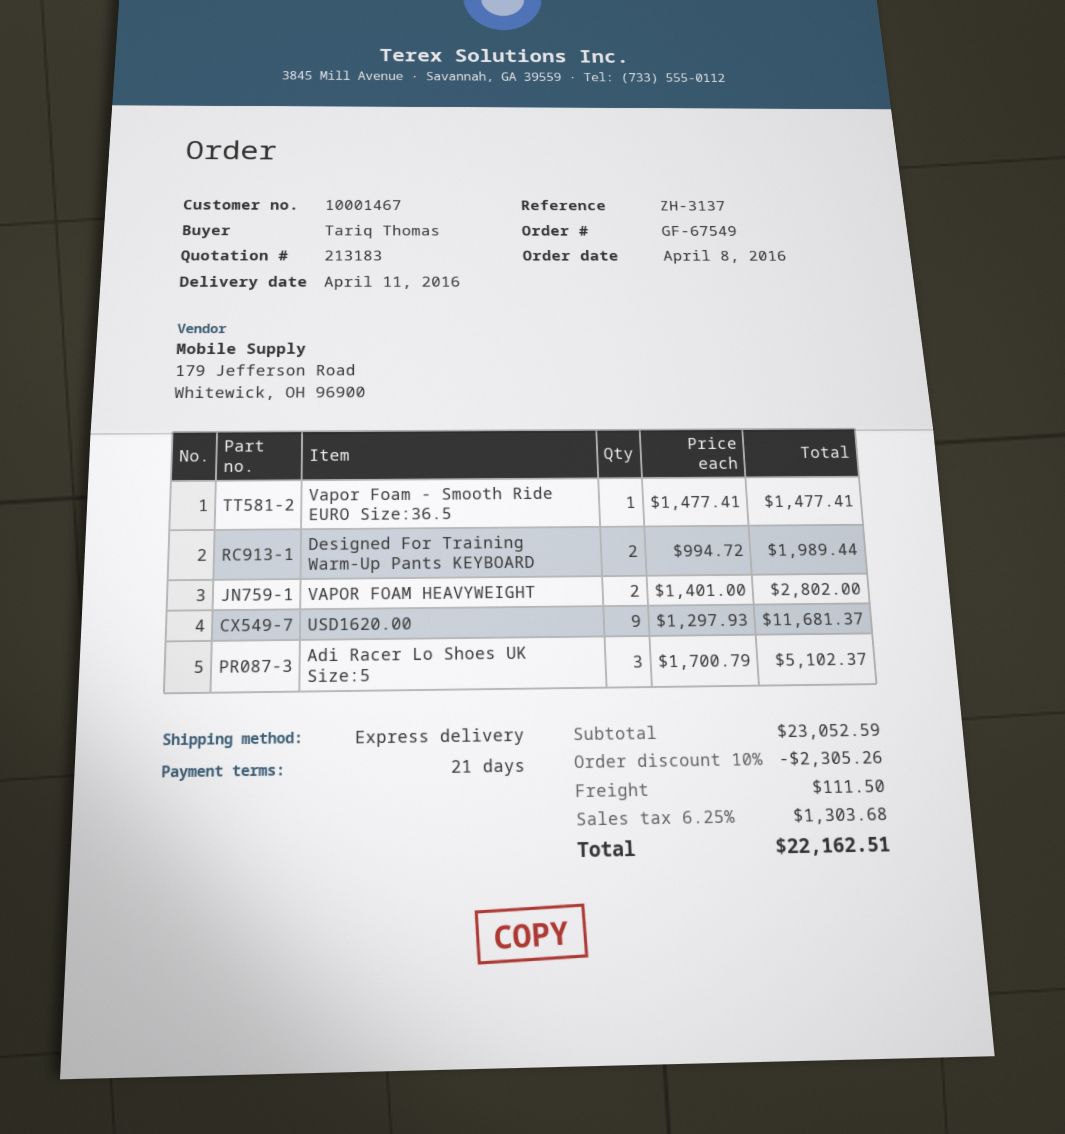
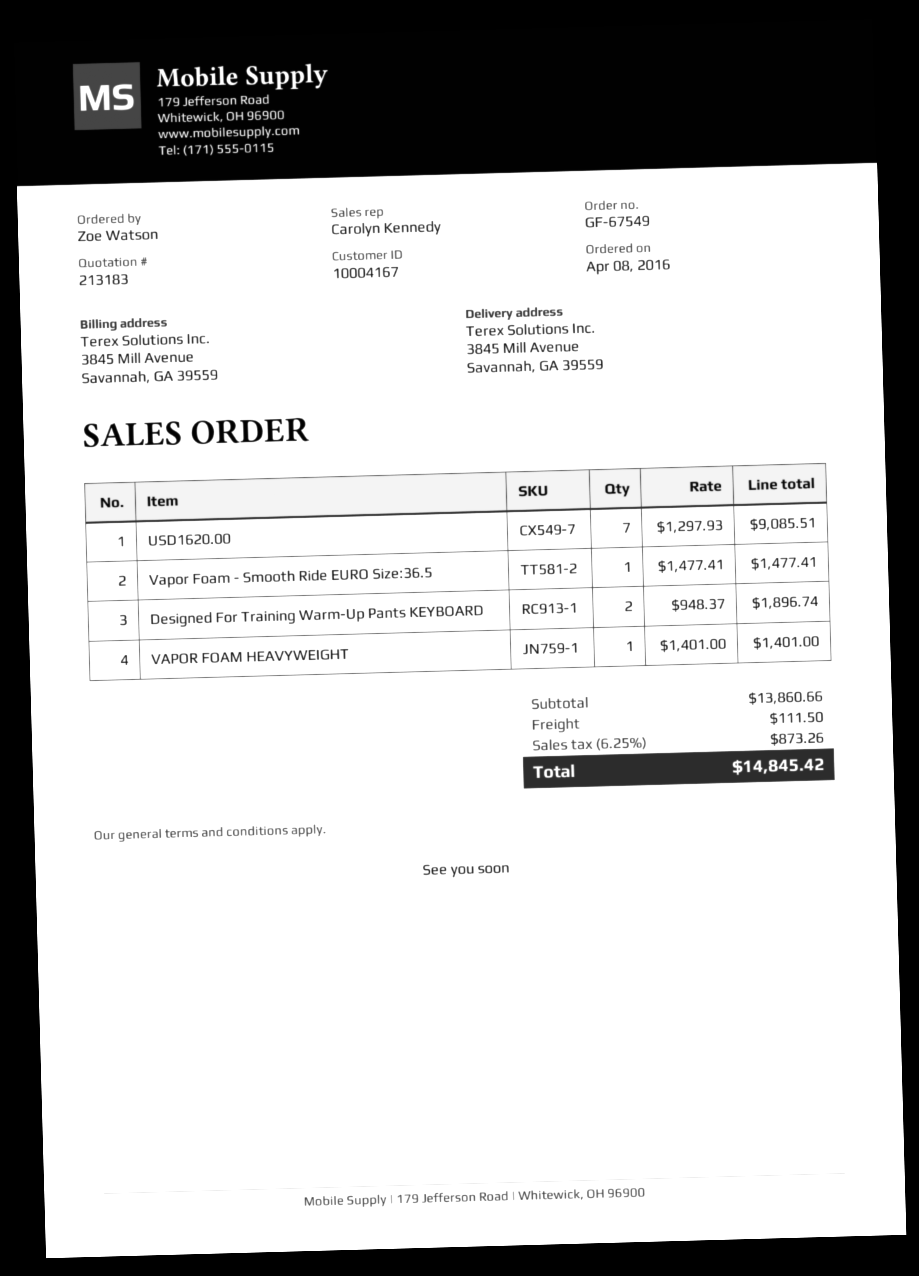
customer number: 10001467 -> 10004167
ordered by: Tariq Thomas -> Zoe Watson
Designed For Training Warm-Up Pants KEYBOARD: 2 x 994.72 = 1989.44 -> 2 x 948.37 = 1896.74
VAPOR FOAM HEAVYWEIGHT: 2 x 1401.00 = 2802.00 -> 1 x 1401.00 = 1401.00
USD1620.00: 9 x 1297.93 = 11681.37 -> 7 x 1297.93 = 9085.51
Adi Racer Lo Shoes UK Size:5: 3 x 1700.79 = 5102.37 -> none
subtotal: 23052.59 -> 13860.66
discount: 10% = 2305.26 -> none
tax: 6.25% = 1303.68 -> 6.25% = 873.26
total: 22162.51 -> 14845.42

